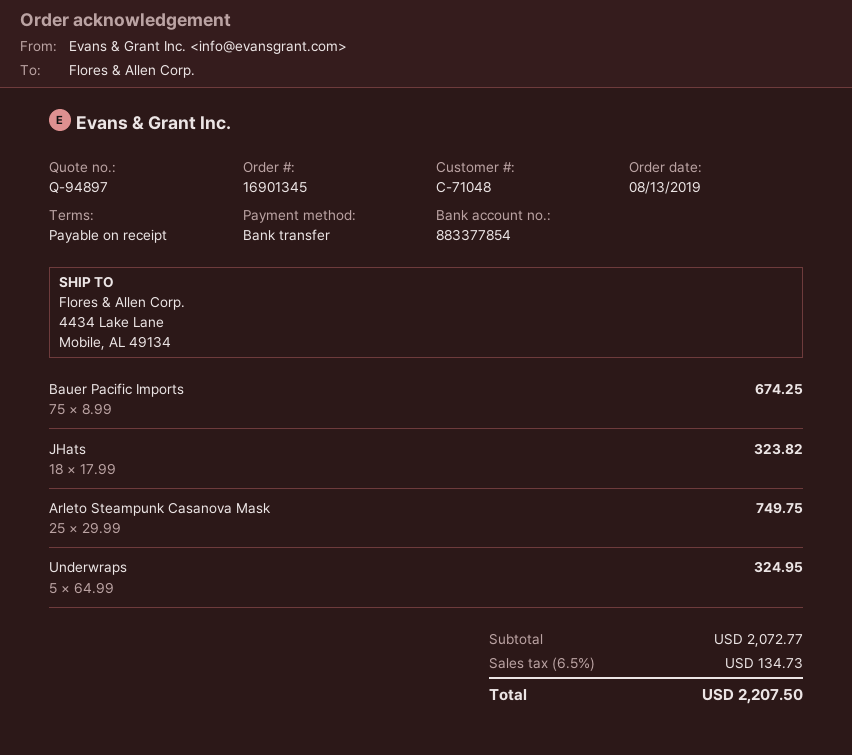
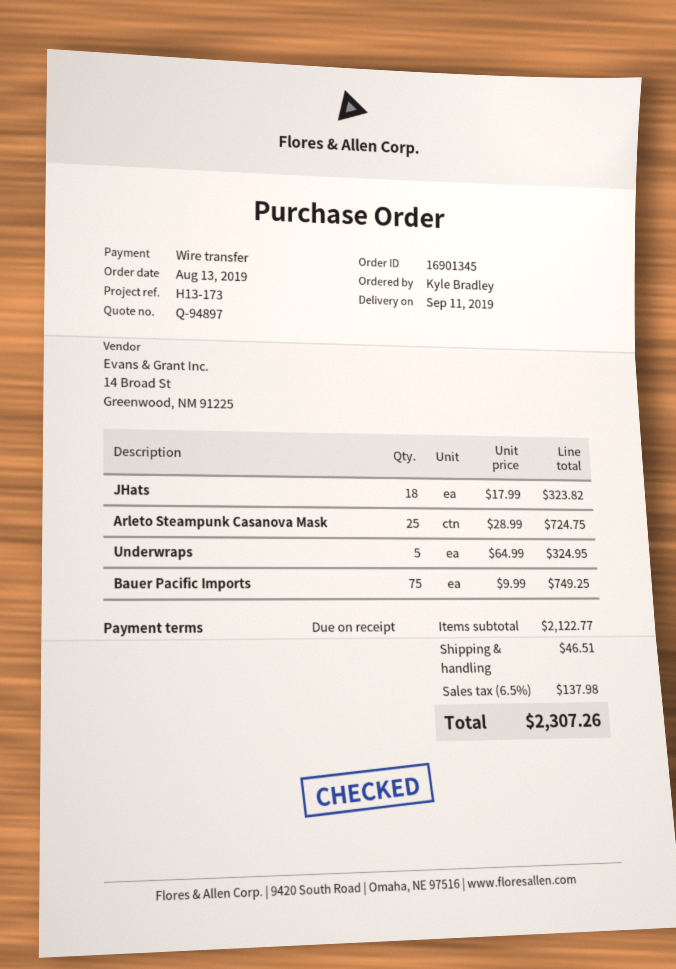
Bauer Pacific Imports: 75 x 8.99 = 674.25 -> 75 x 9.99 = 749.25
Arleto Steampunk Casanova Mask: 25 x 29.99 = 749.75 -> 25 x 28.99 = 724.75
subtotal: 2072.77 -> 2122.77
shipping: none -> 46.51
tax: 6.5% = 134.73 -> 6.5% = 137.98
total: 2207.50 -> 2307.26

